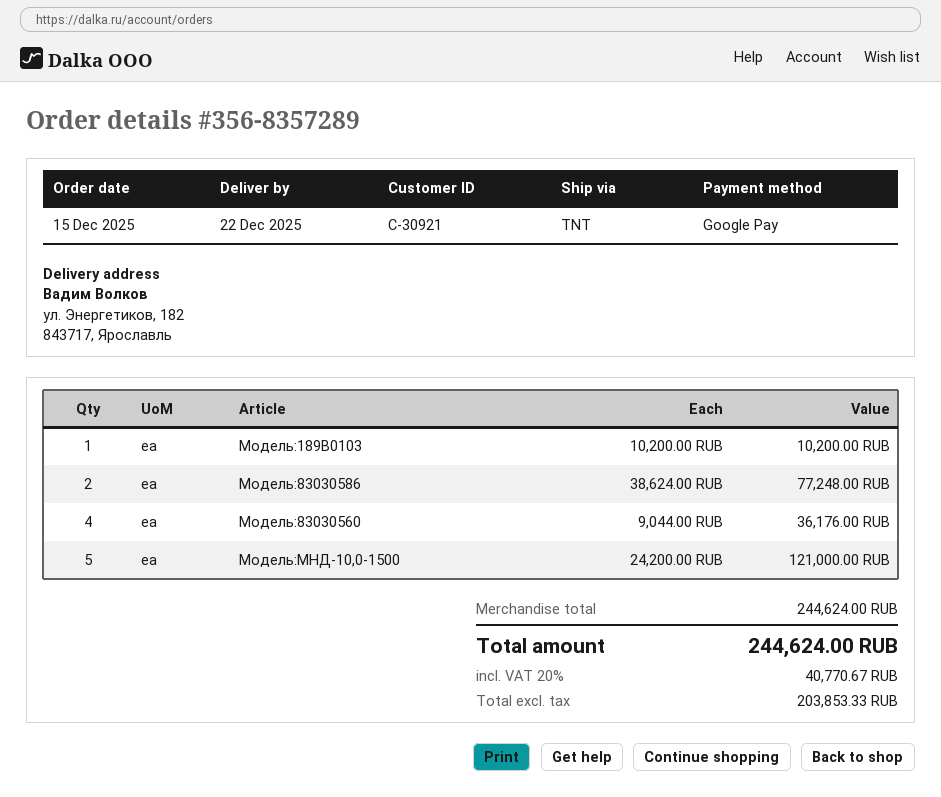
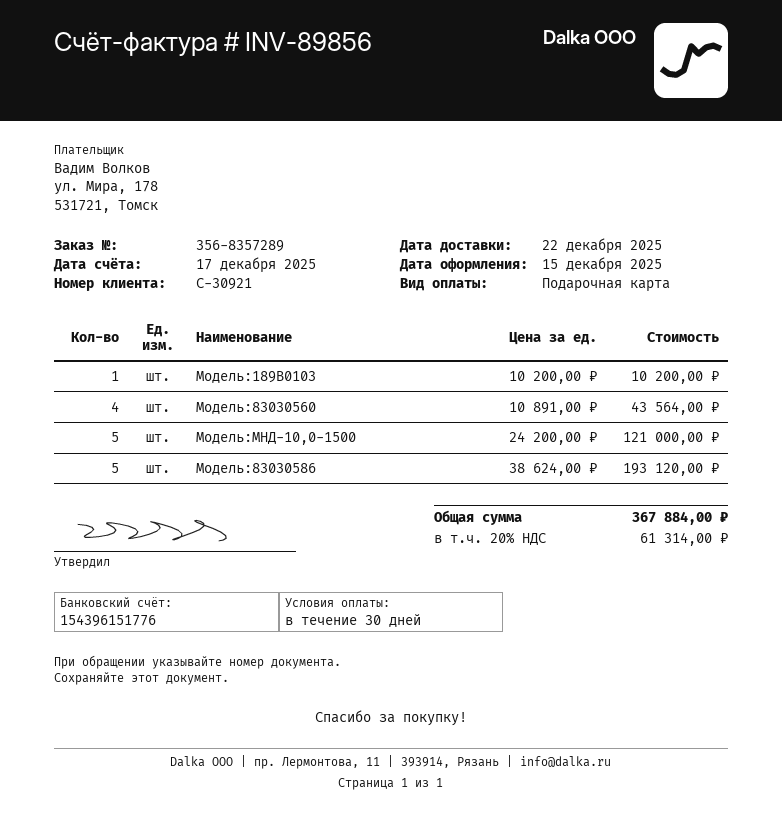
payment method: Google Pay -> gift card
Модель:83030586: 2 x 38624.00 = 77248.00 -> 5 x 38624.00 = 193120.00
Модель:83030560: 4 x 9044.00 = 36176.00 -> 4 x 10891.00 = 43564.00
tax: 20% = 40770.67 -> 20% = 61314.00
total: 244624.00 -> 367884.00

